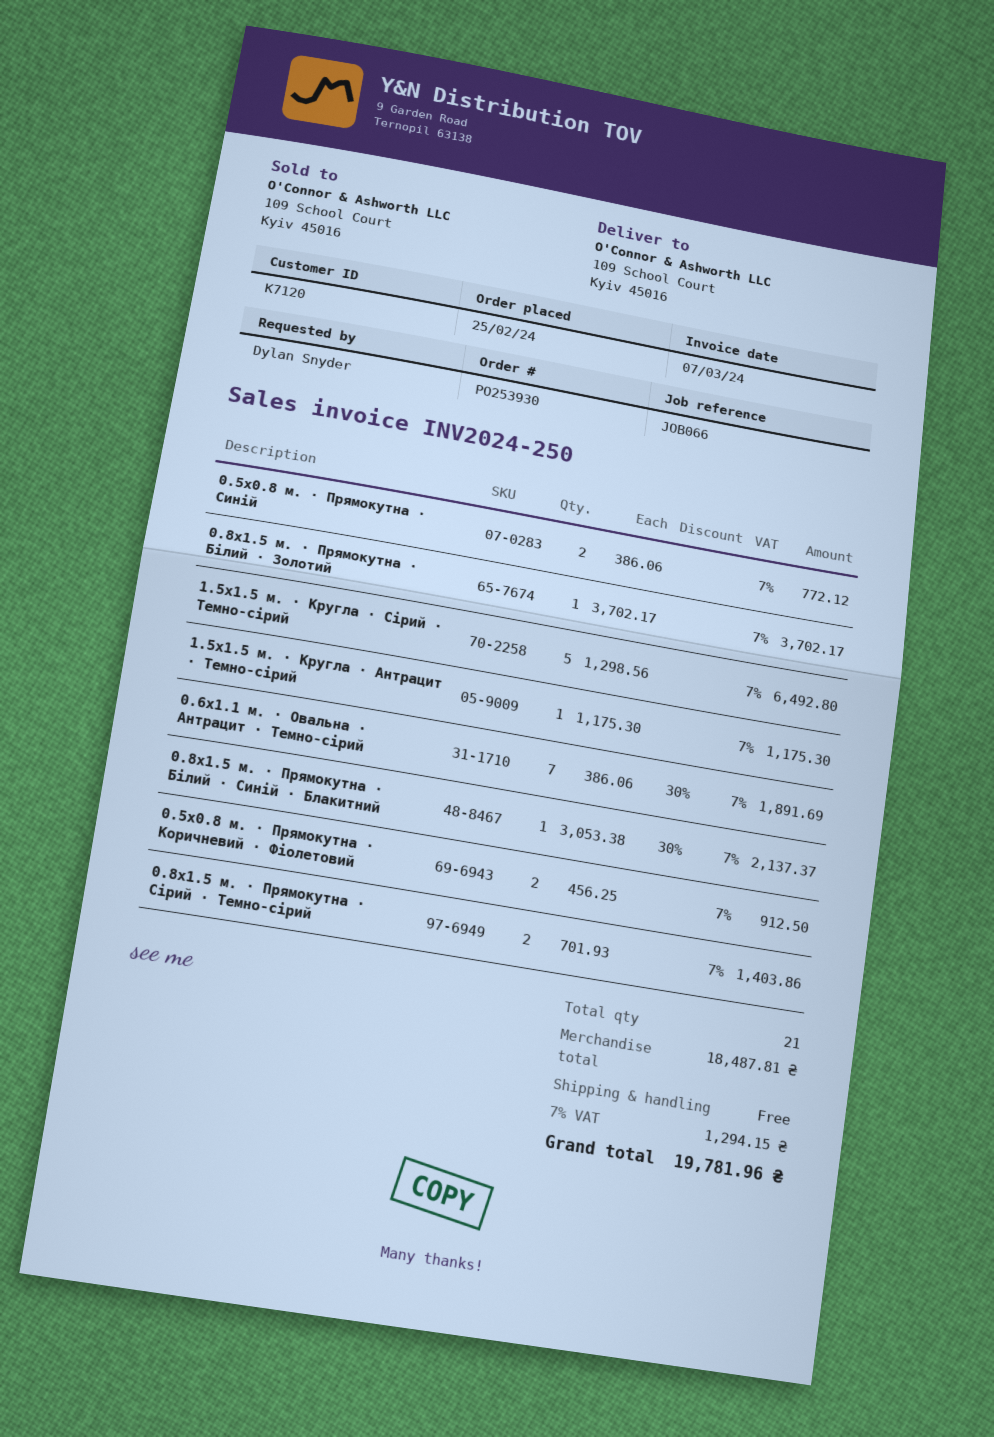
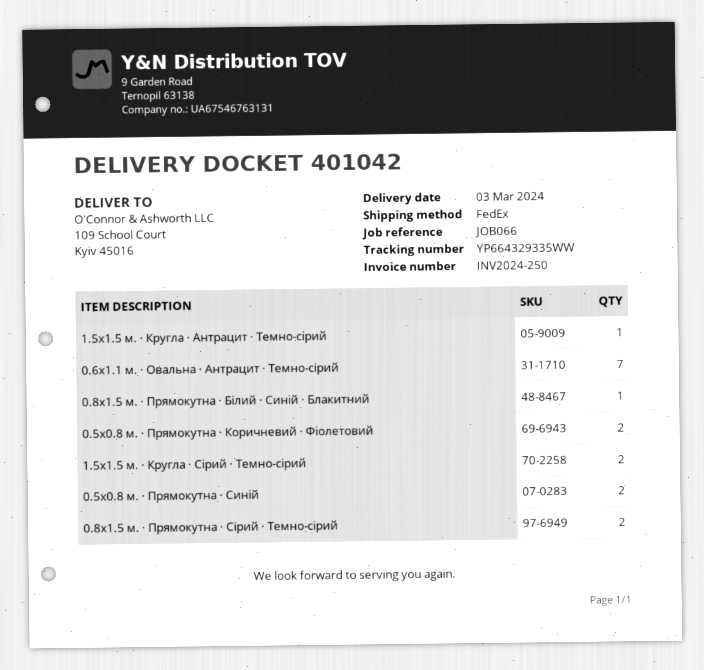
0.8x1.5 м. · Прямокутна · Білий · Золотий: 1 -> none
1.5x1.5 м. · Кругла · Сірий · Темно-сірий: 5 -> 2

